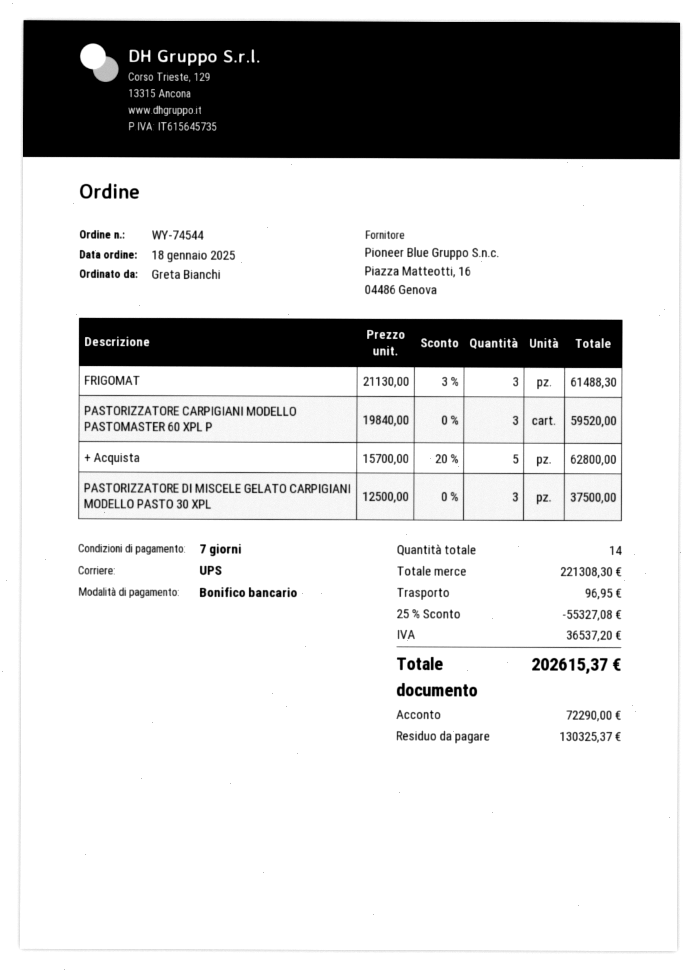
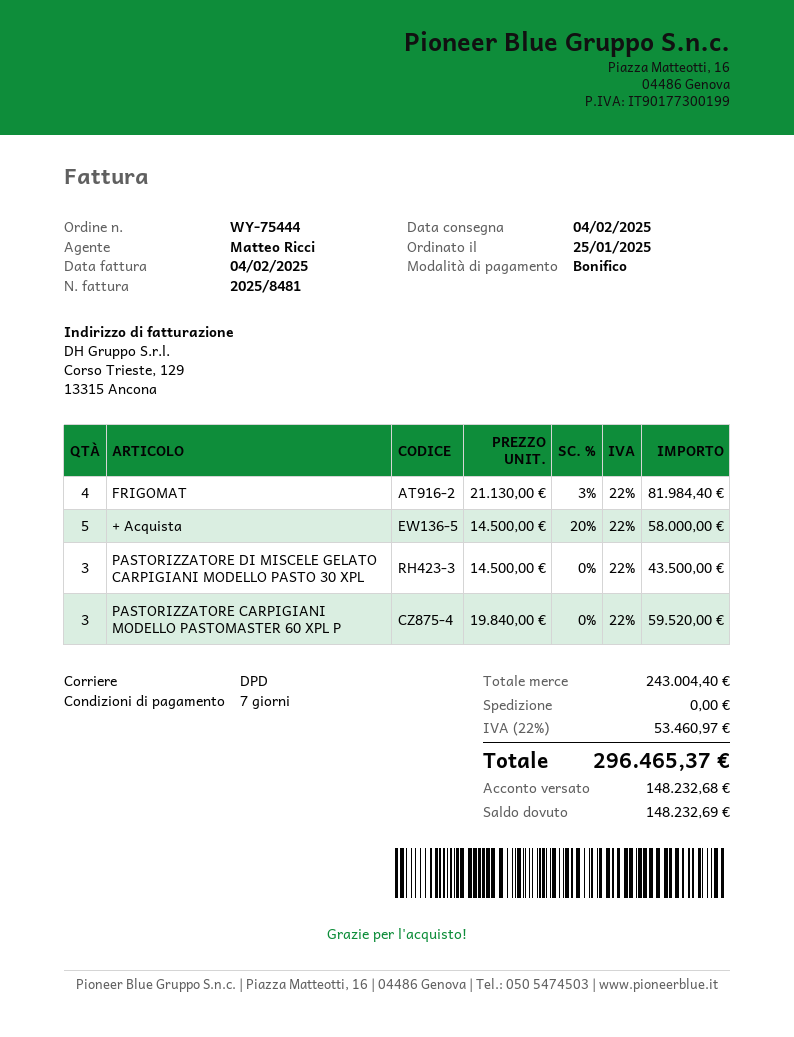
order number: WY-74544 -> WY-75444
order date: 2025-01-18 -> 2025-01-25
shipping method: UPS -> DPD
FRIGOMAT: 3 x 21130.00 - 3% = 61488.30 -> 4 x 21130.00 - 3% = 81984.40
+ Acquista: 5 x 15700.00 - 20% = 62800.00 -> 5 x 14500.00 - 20% = 58000.00
PASTORIZZATORE DI MISCELE GELATO CARPIGIANI MODELLO PASTO 30 XPL: 3 x 12500.00 = 37500.00 -> 3 x 14500.00 = 43500.00
subtotal: 221308.30 -> 243004.40
discount: 25% = 55327.08 -> none
shipping: 96.95 -> 0.00
tax: 36537.20 -> 53460.97
total: 202615.37 -> 296465.37
deposit: 72290.00 -> 148232.68
balance: 130325.37 -> 148232.69

